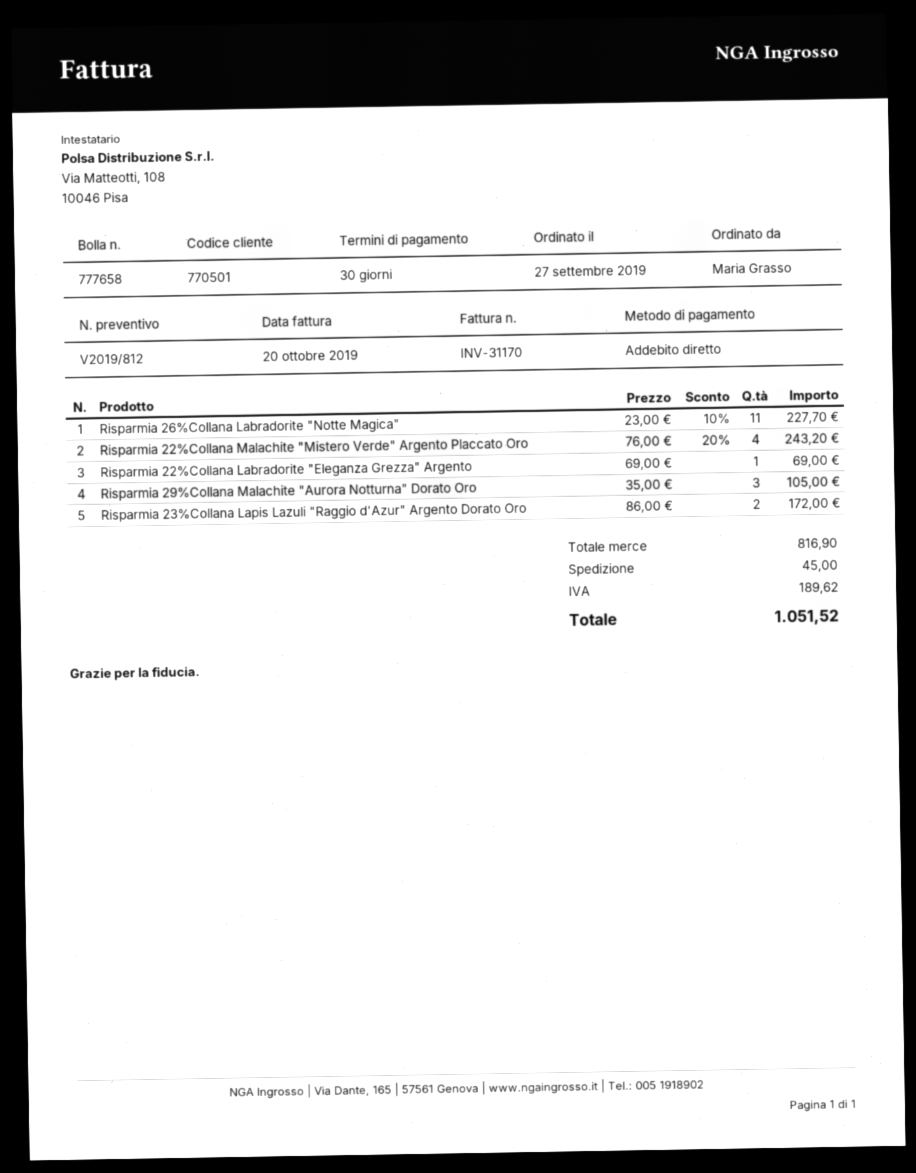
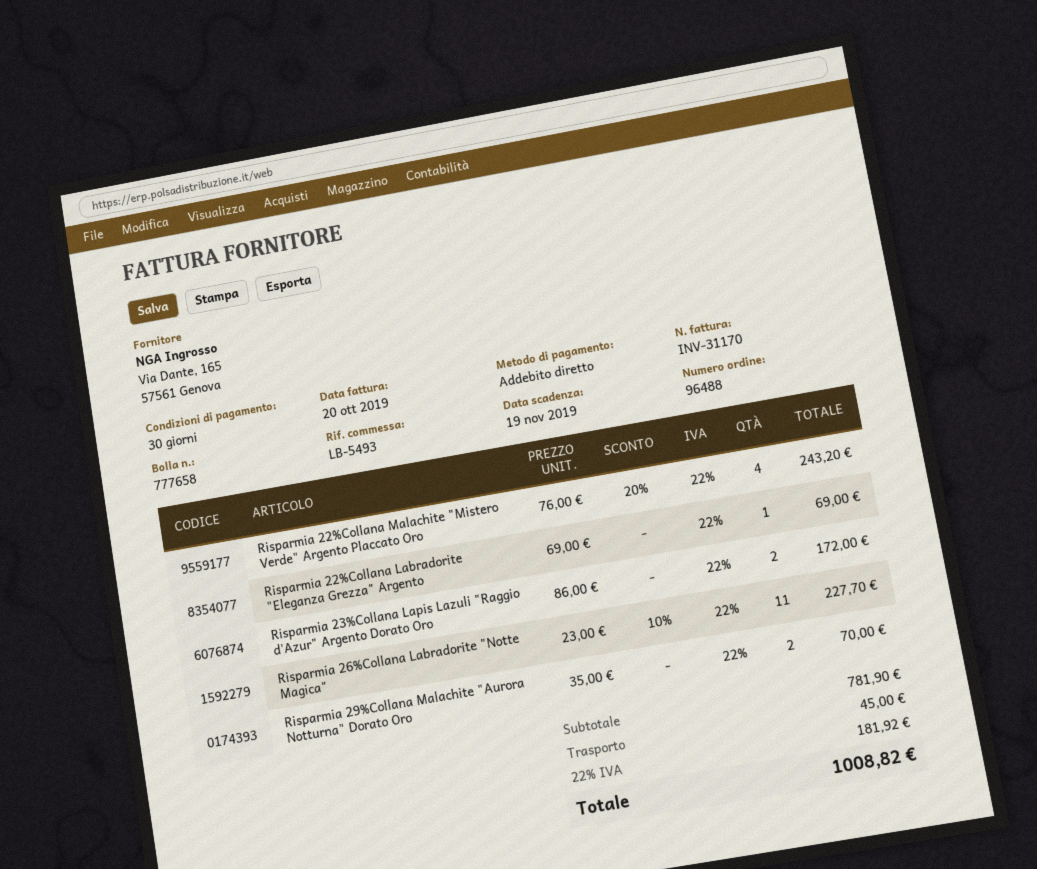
Risparmia 29%Collana Malachite "Aurora Notturna" Dorato Oro: 3 x 35.00 = 105.00 -> 2 x 35.00 = 70.00
subtotal: 816.90 -> 781.90
tax: 189.62 -> 181.92
total: 1051.52 -> 1008.82

